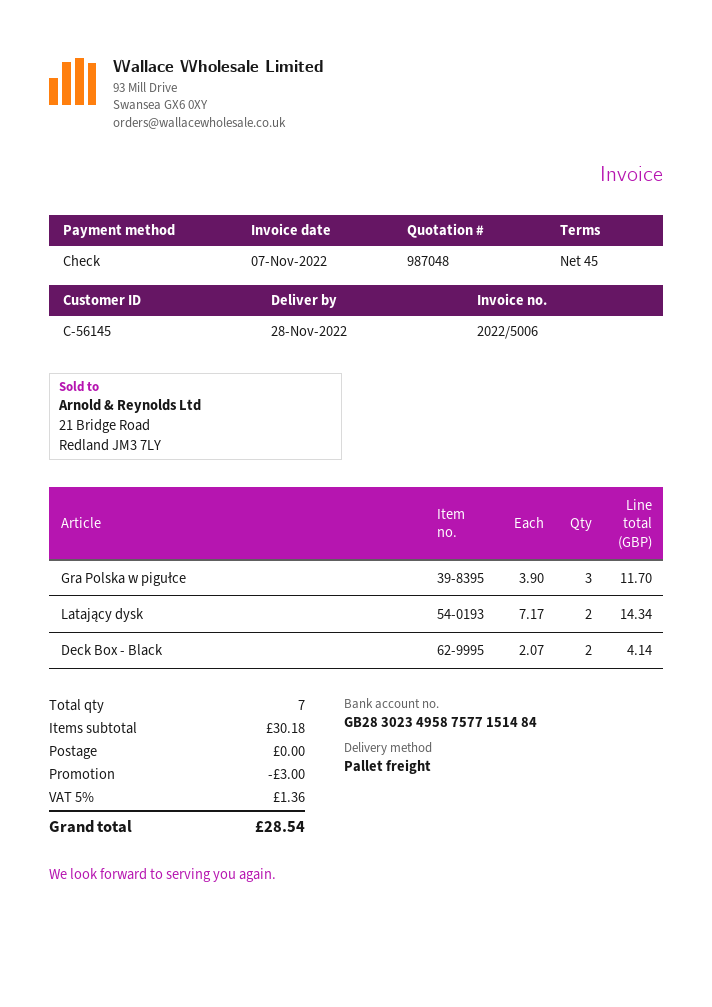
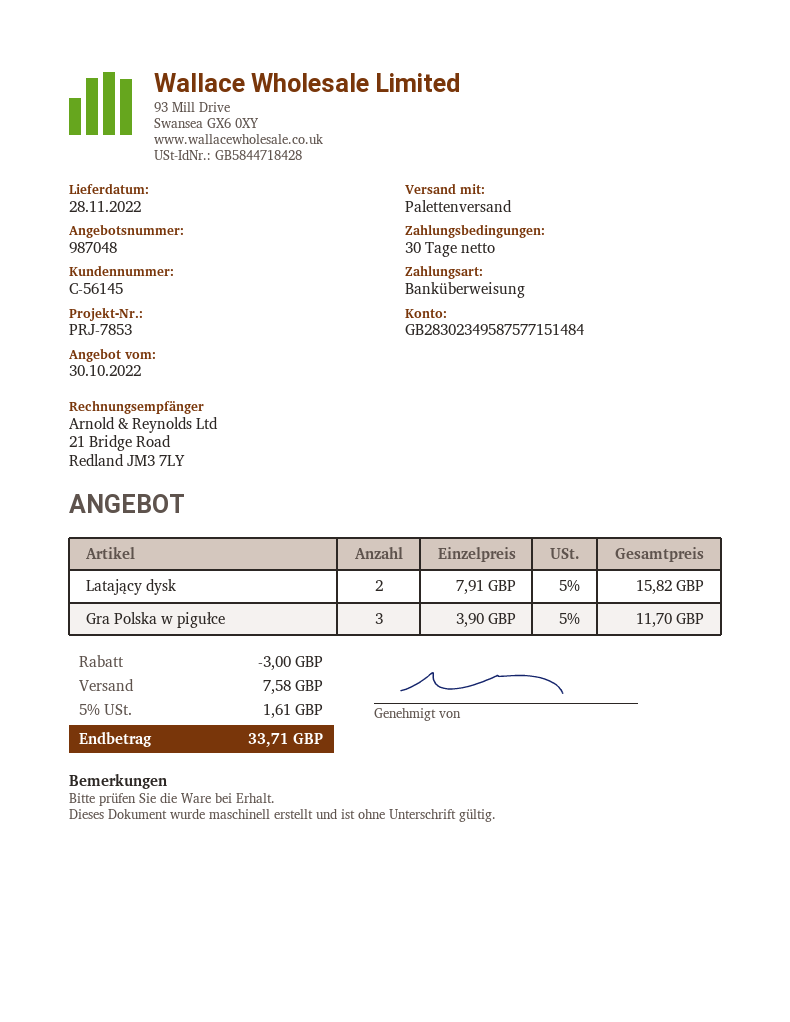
payment terms: 45 days -> 30 days
payment method: cheque -> bank transfer
Latający dysk: 2 x 7.17 = 14.34 -> 2 x 7.91 = 15.82
Deck Box - Black: 2 x 2.07 = 4.14 -> none
shipping: 0.00 -> 7.58
tax: 5% = 1.36 -> 5% = 1.61
total: 28.54 -> 33.71

